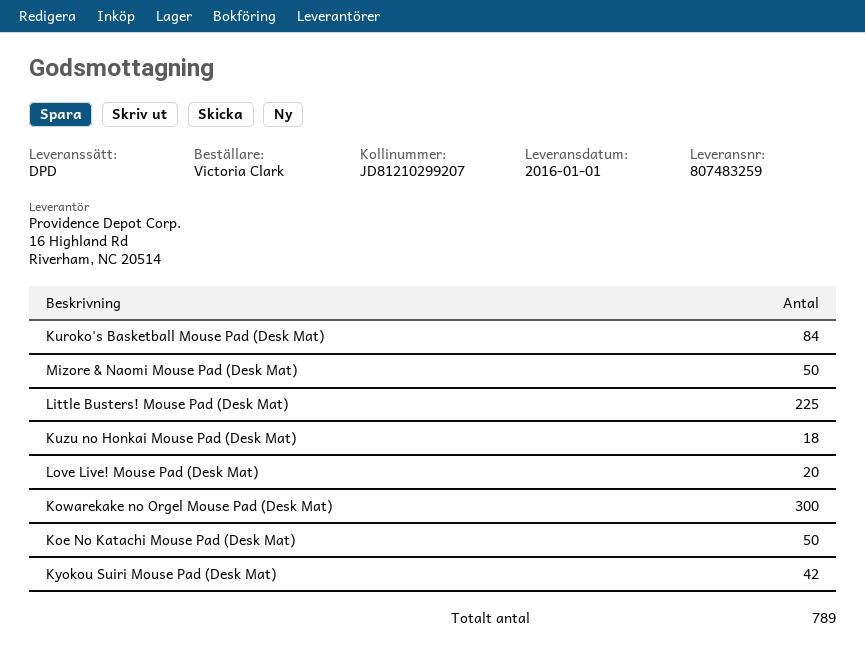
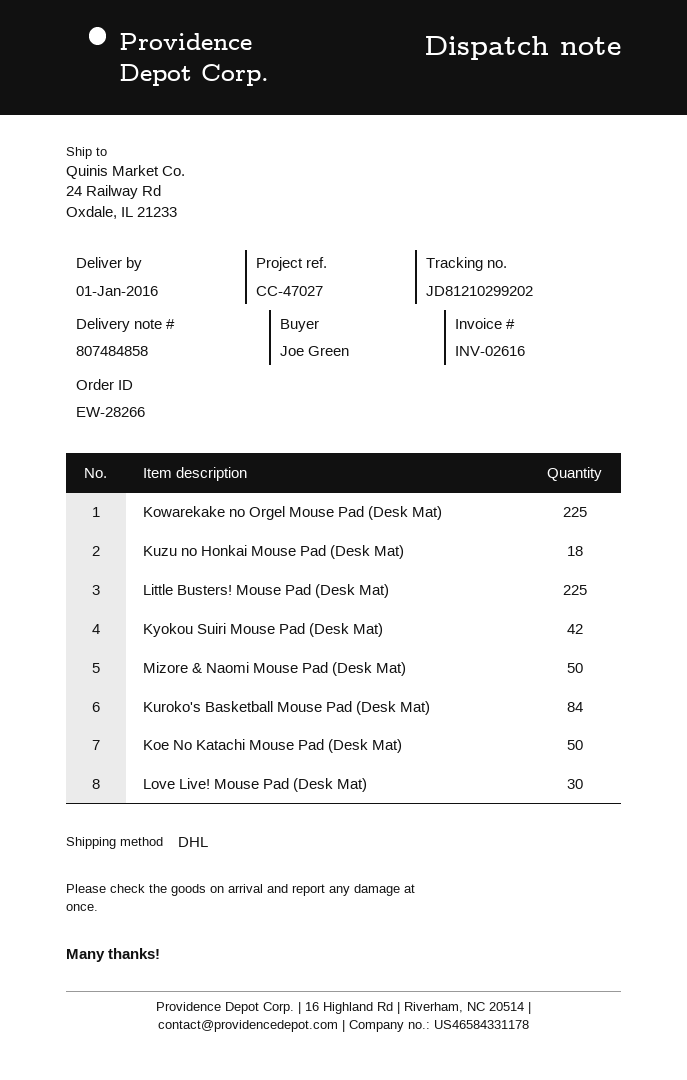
delivery note number: 807483259 -> 807484858
ordered by: Victoria Clark -> Joe Green
shipping method: DPD -> DHL
tracking number: JD81210299207 -> JD81210299202
Love Live! Mouse Pad (Desk Mat): 20 -> 30
Kowarekake no Orgel Mouse Pad (Desk Mat): 300 -> 225

